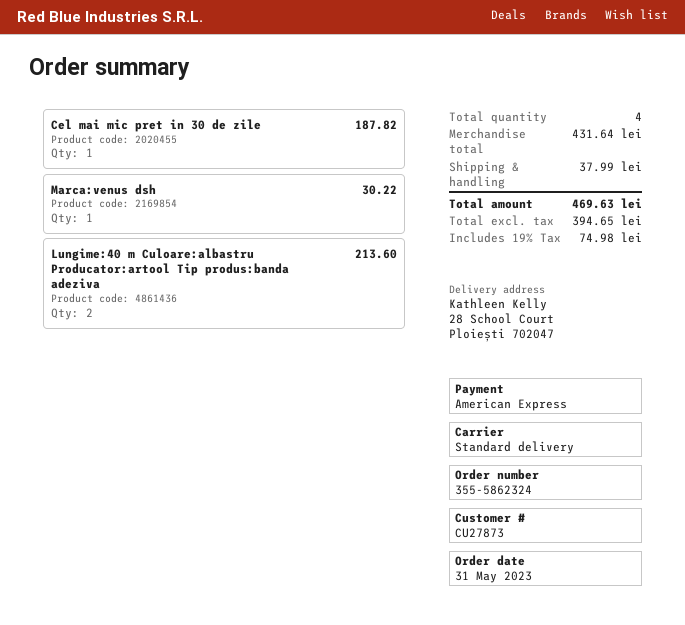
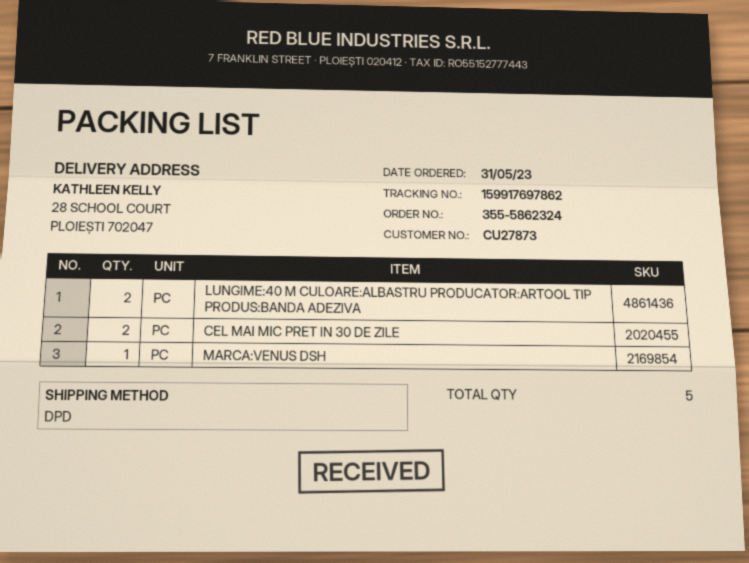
shipping method: standard -> DPD
Cel mai mic pret in 30 de zile: 1 -> 2
total quantity: 4 -> 5

